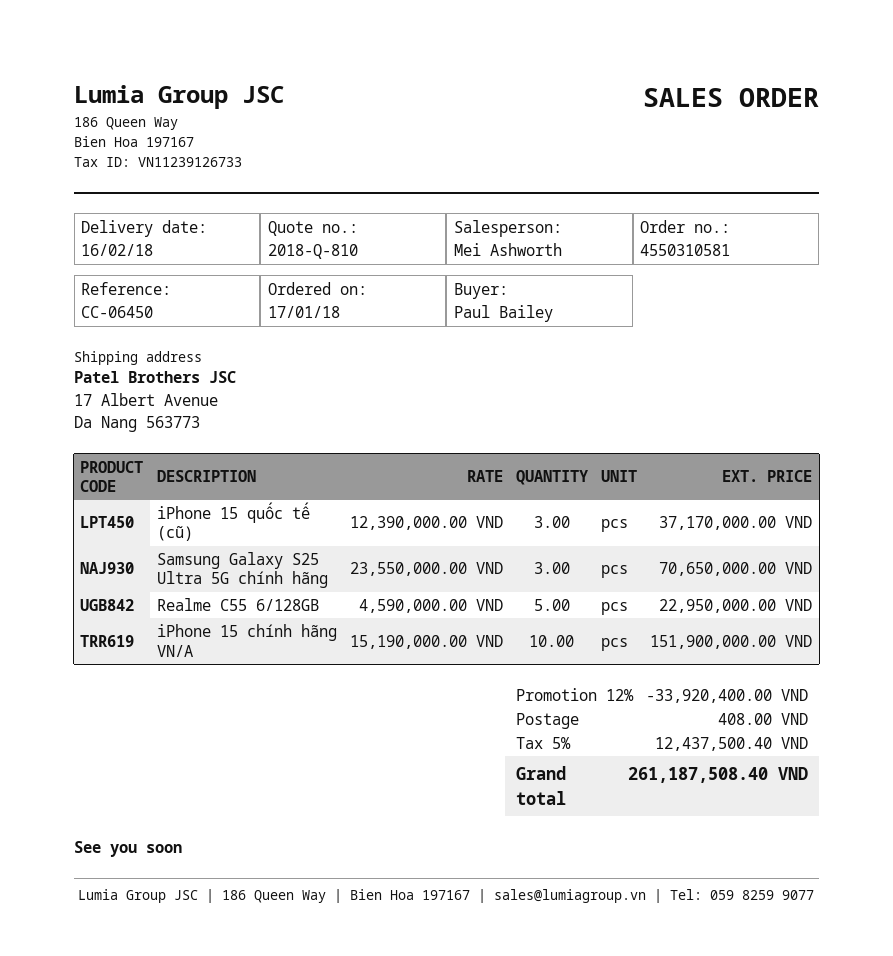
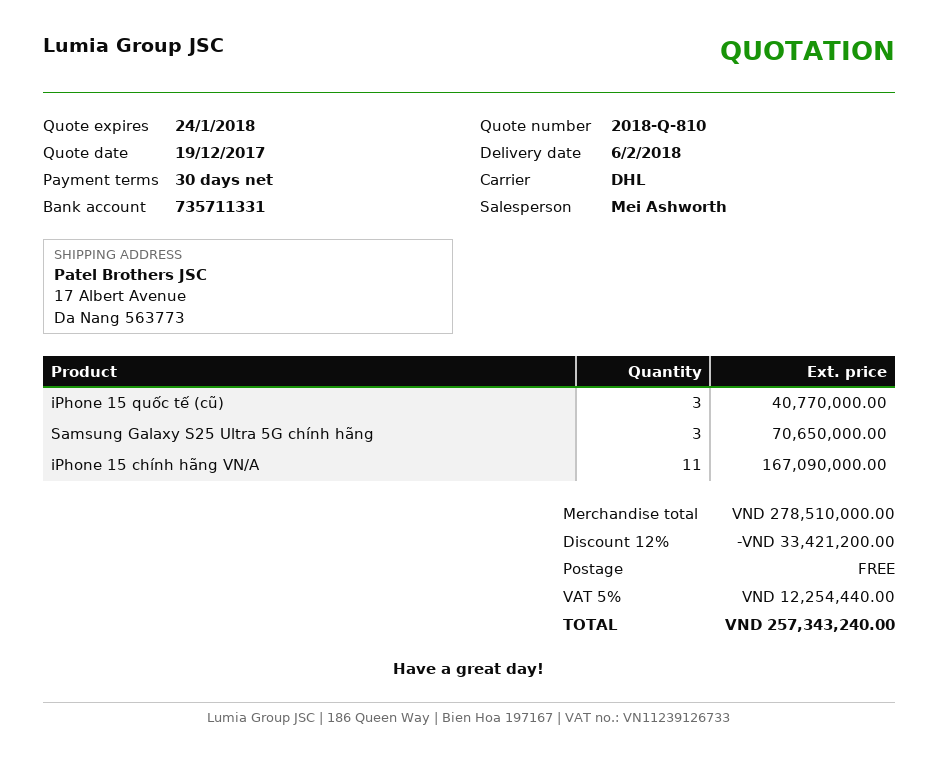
delivery date: 2018-02-16 -> 2018-02-06
iPhone 15 quốc tế (cũ): 3 for 37170000.00 -> 3 for 40770000.00
Realme C55 6/128GB: 5 for 22950000.00 -> none
iPhone 15 chính hãng VN/A: 10 for 151900000.00 -> 11 for 167090000.00
discount: 12% = 33920400.00 -> 12% = 33421200.00
shipping: 408.00 -> 0.00
tax: 5% = 12437500.40 -> 5% = 12254440.00
total: 261187508.40 -> 257343240.00

